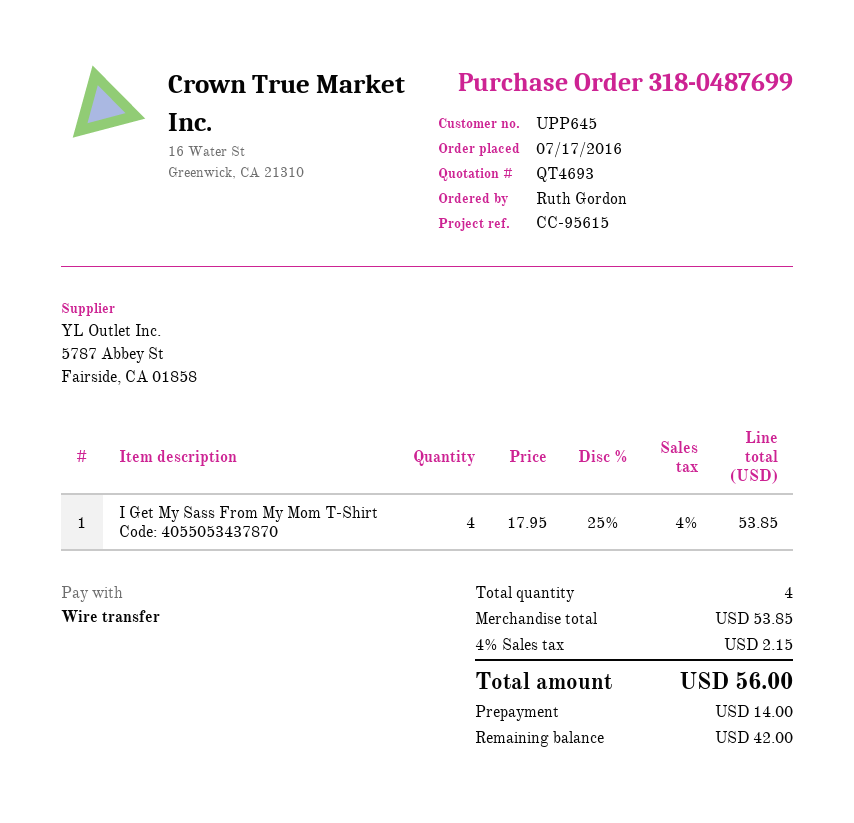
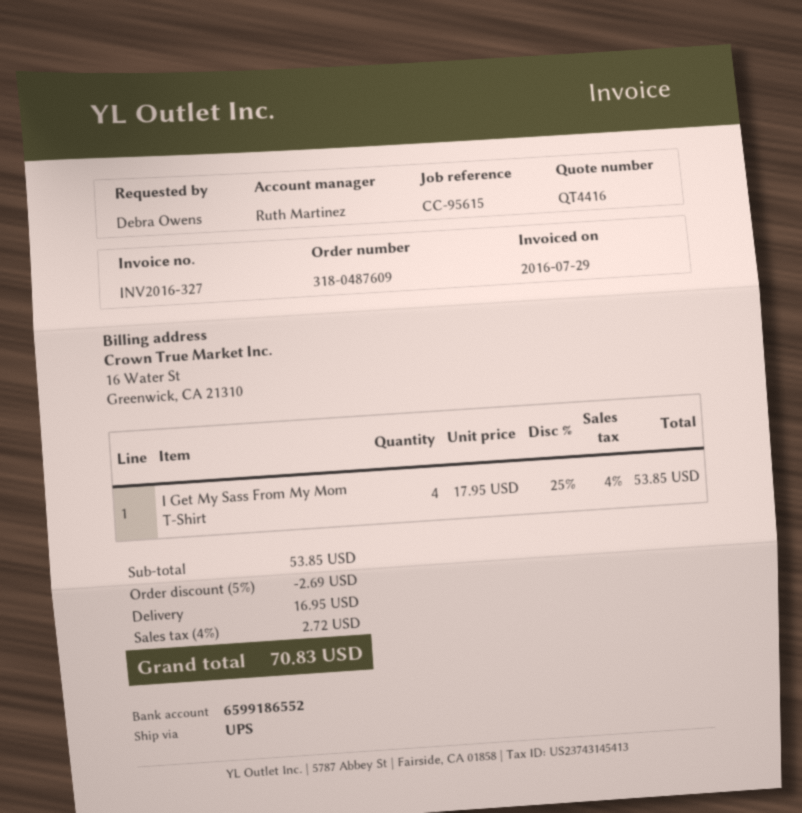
quote number: QT4693 -> QT4416
order number: 318-0487699 -> 318-0487609
ordered by: Ruth Gordon -> Debra Owens
discount: none -> 5% = 2.69
shipping: none -> 16.95
tax: 4% = 2.15 -> 4% = 2.72
total: 56.00 -> 70.83

